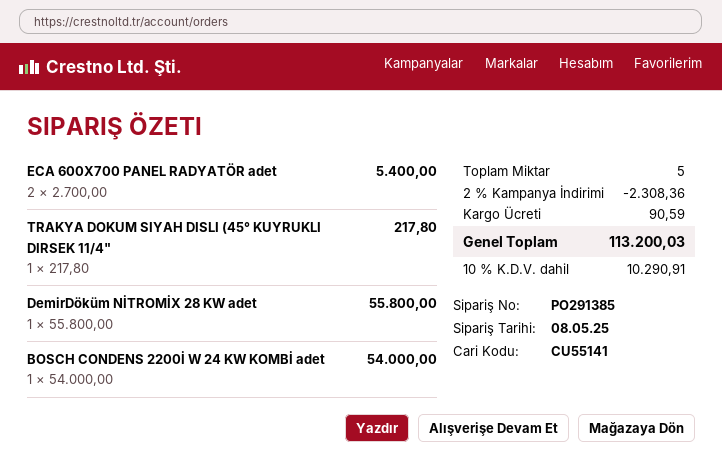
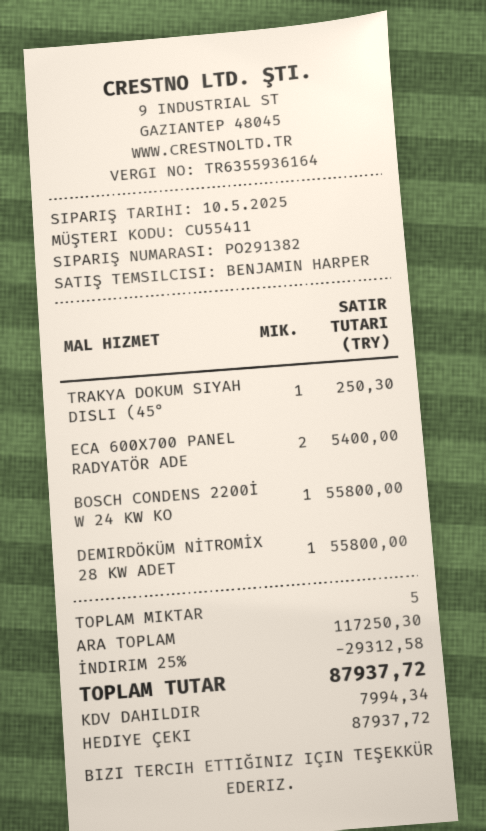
order number: PO291385 -> PO291382
order date: 2025-05-08 -> 2025-05-10
customer number: CU55141 -> CU55411
TRAKYA DOKUM SIYAH DISLI (45° KUYRUKLI DIRSEK 11/4": 1 for 217.80 -> 1 for 250.30
BOSCH CONDENS 2200İ W 24 KW KOMBİ adet: 1 for 54000.00 -> 1 for 55800.00
discount: 2% = 2308.36 -> 25% = 29312.58
shipping: 90.59 -> none
tax: 10290.91 -> 7994.34
total: 113200.03 -> 87937.72

